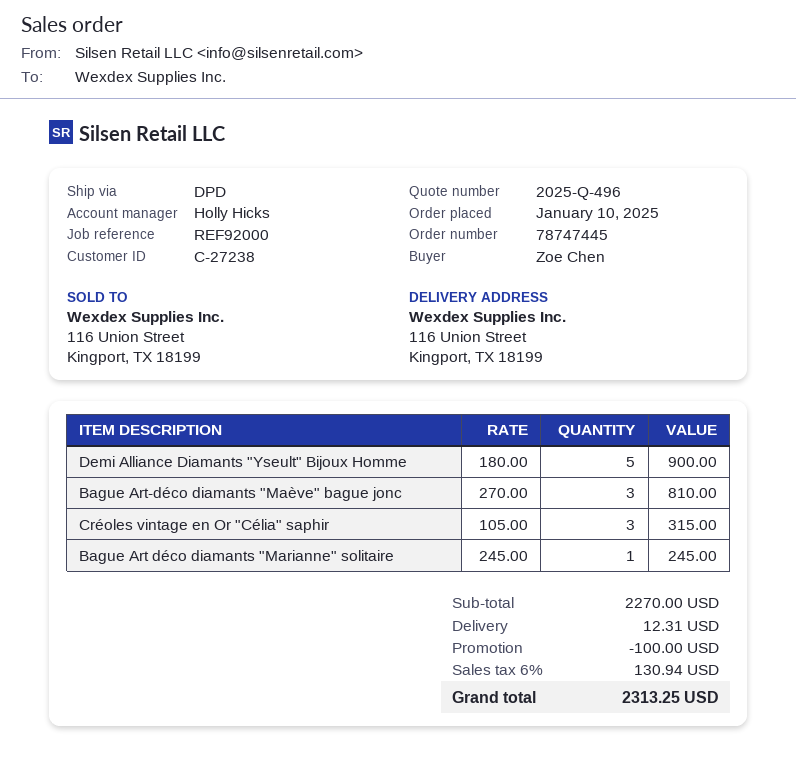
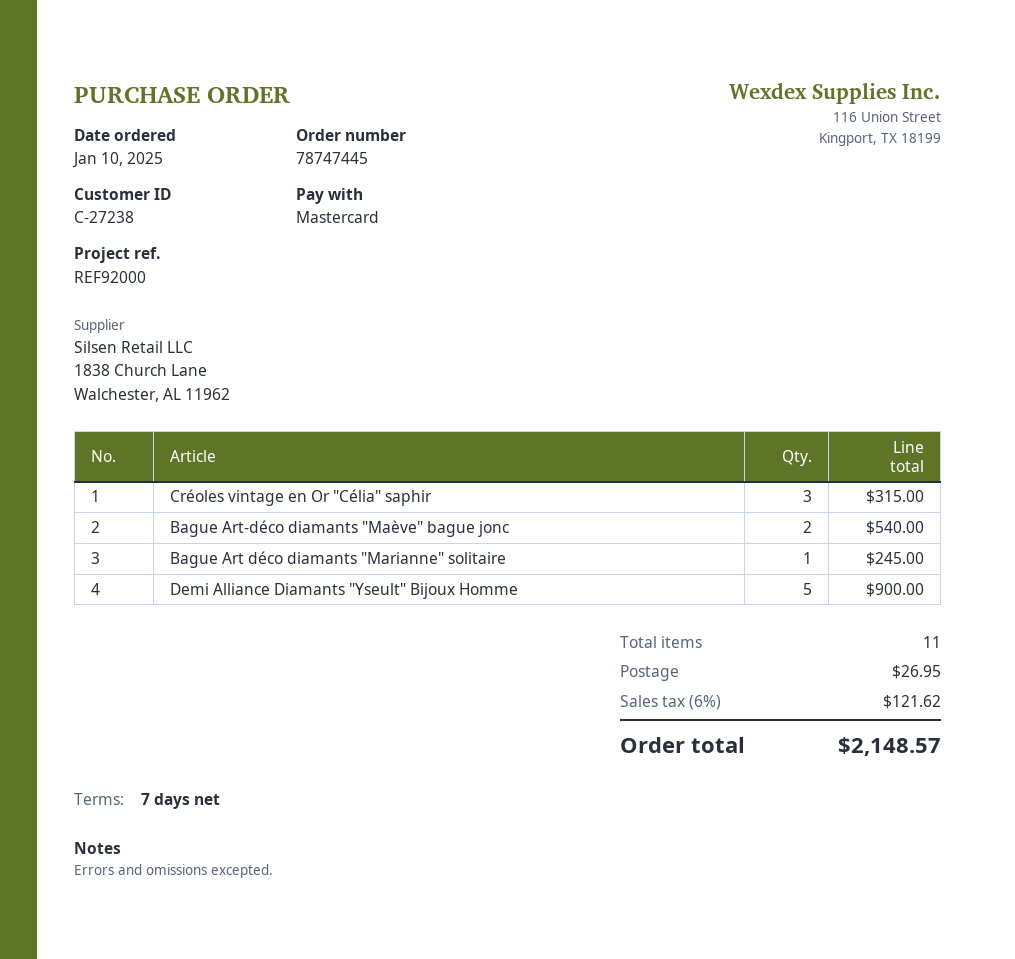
Bague Art-déco diamants "Maève" bague jonc: 3 for 810.00 -> 2 for 540.00
discount: 100.00 -> none
shipping: 12.31 -> 26.95
tax: 6% = 130.94 -> 6% = 121.62
total: 2313.25 -> 2148.57

